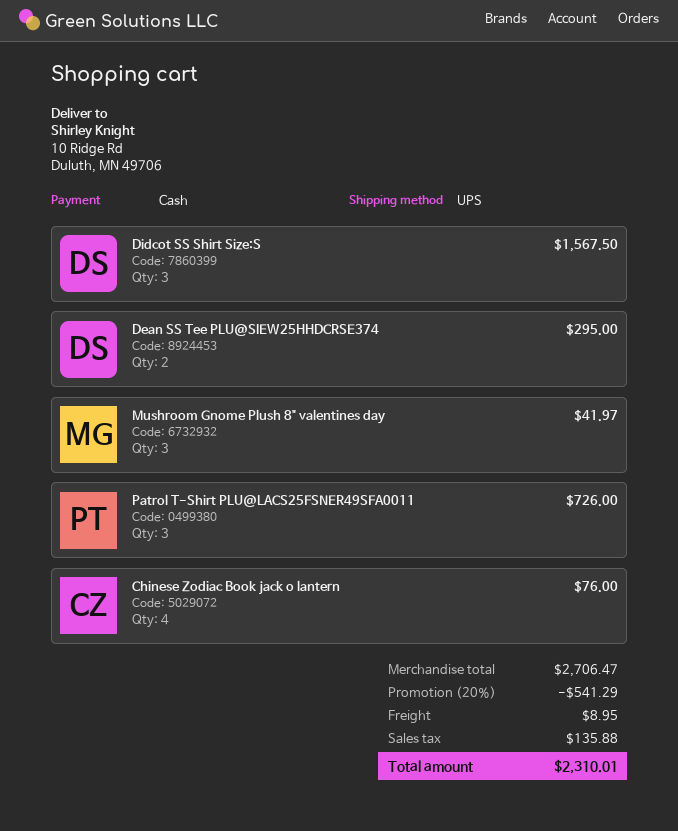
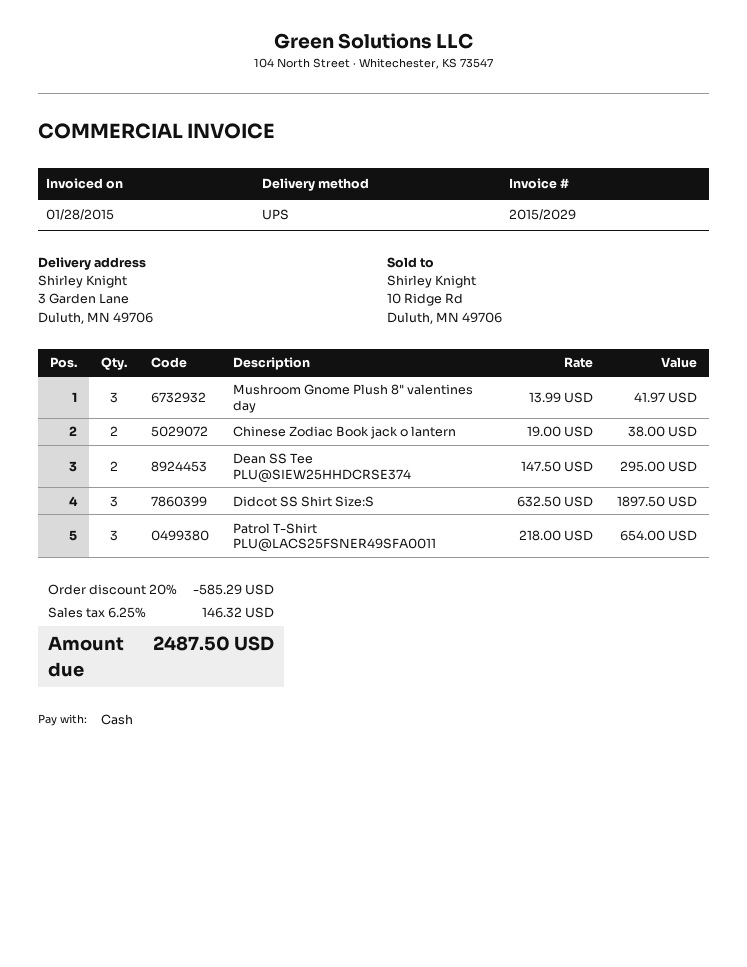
ship to: 10 Ridge Rd, Duluth, MN 49706 -> 3 Garden Lane, Duluth, MN 49706
Didcot SS Shirt Size:S: 3 for 1567.50 -> 3 for 1897.50
Patrol T-Shirt PLU@LACS25FSNER49SFA0011: 3 for 726.00 -> 3 for 654.00
Chinese Zodiac Book jack o lantern: 4 for 76.00 -> 2 for 38.00
discount: 20% = 541.29 -> 20% = 585.29
shipping: 8.95 -> none
tax: 135.88 -> 146.32
total: 2310.01 -> 2487.50

